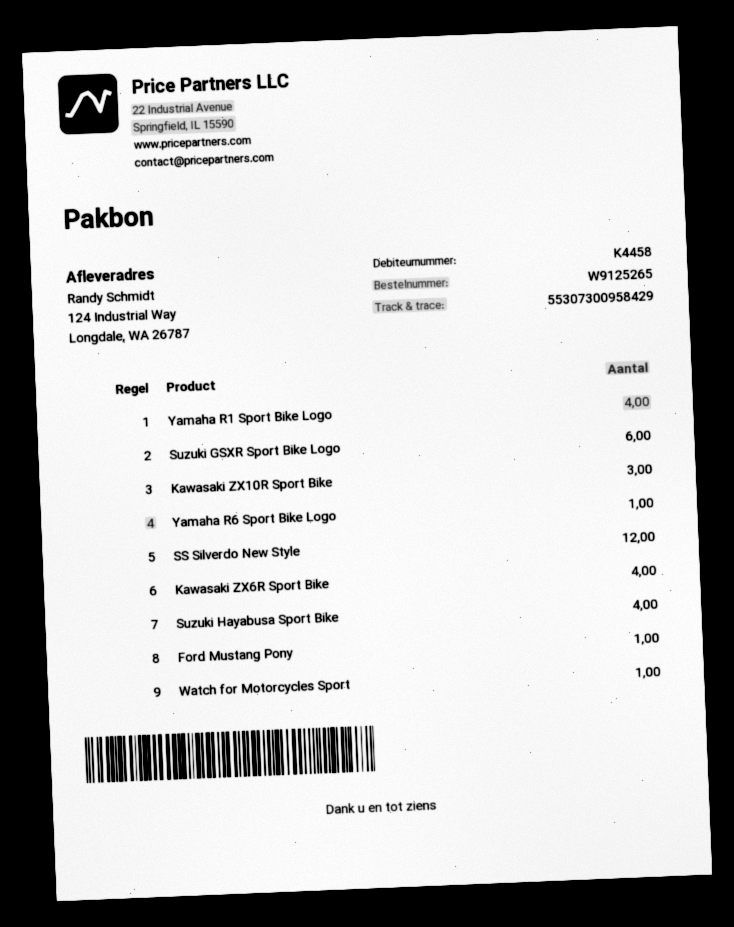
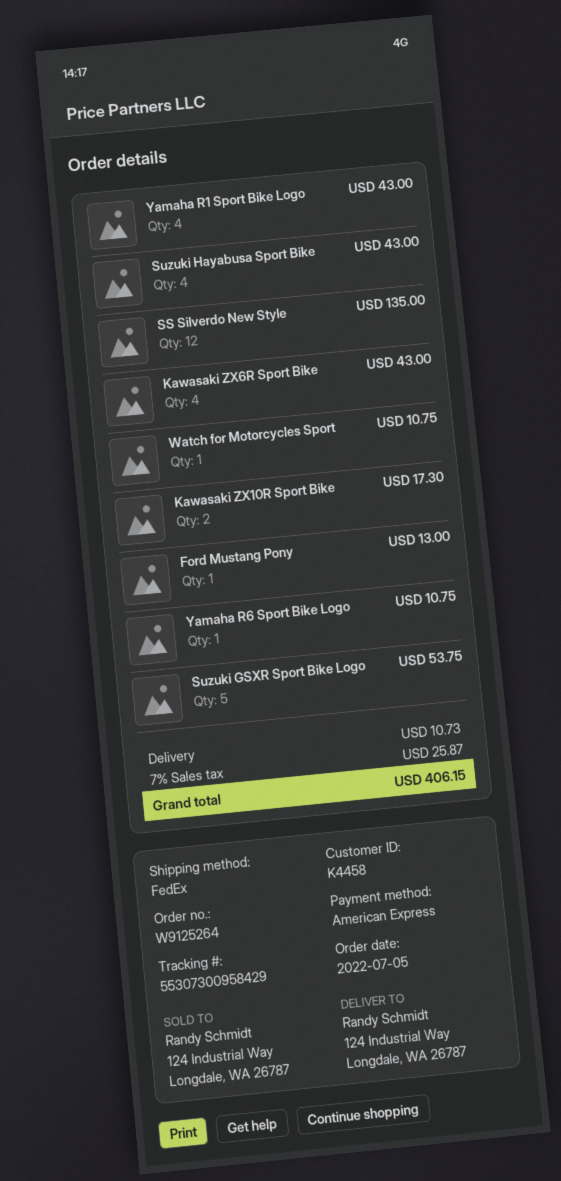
order number: W9125265 -> W9125264
Suzuki GSXR Sport Bike Logo: 6 -> 5
Kawasaki ZX10R Sport Bike: 3 -> 2

